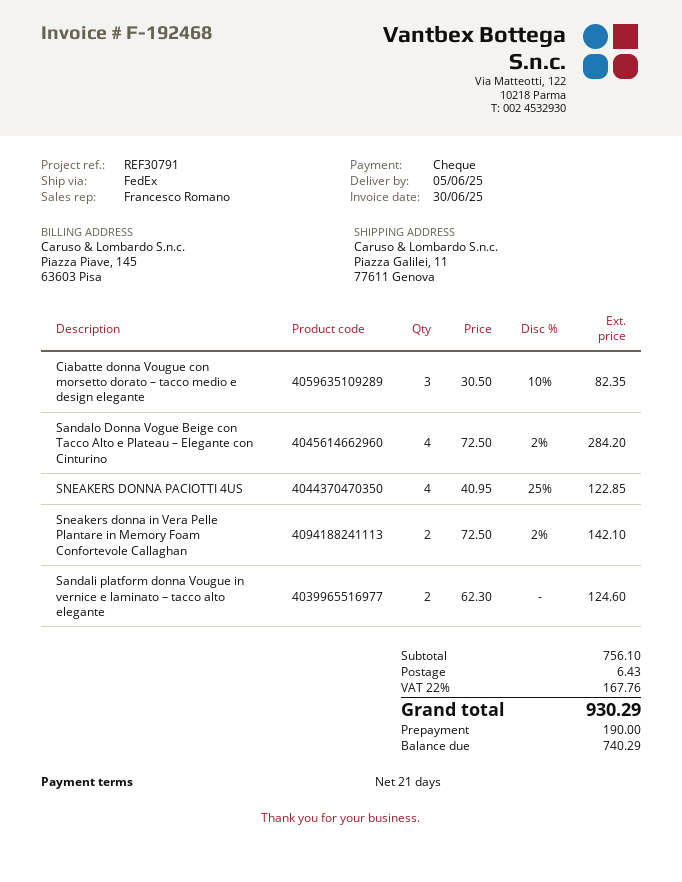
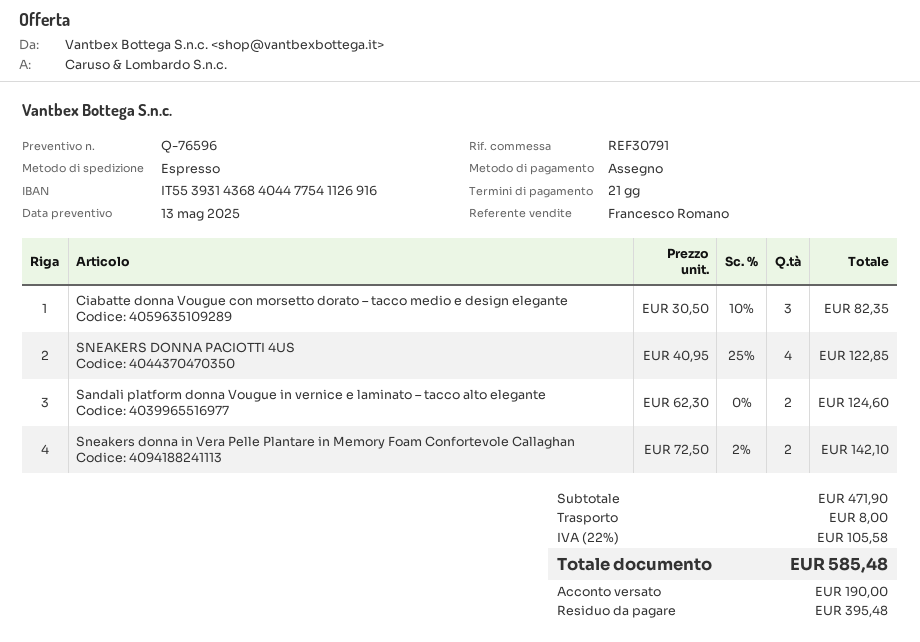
shipping method: FedEx -> express
Sandalo Donna Vogue Beige con Tacco Alto e Plateau – Elegante con Cinturino: 4 x 72.50 - 2% = 284.20 -> none
subtotal: 756.10 -> 471.90
shipping: 6.43 -> 8.00
tax: 22% = 167.76 -> 22% = 105.58
total: 930.29 -> 585.48
balance: 740.29 -> 395.48

